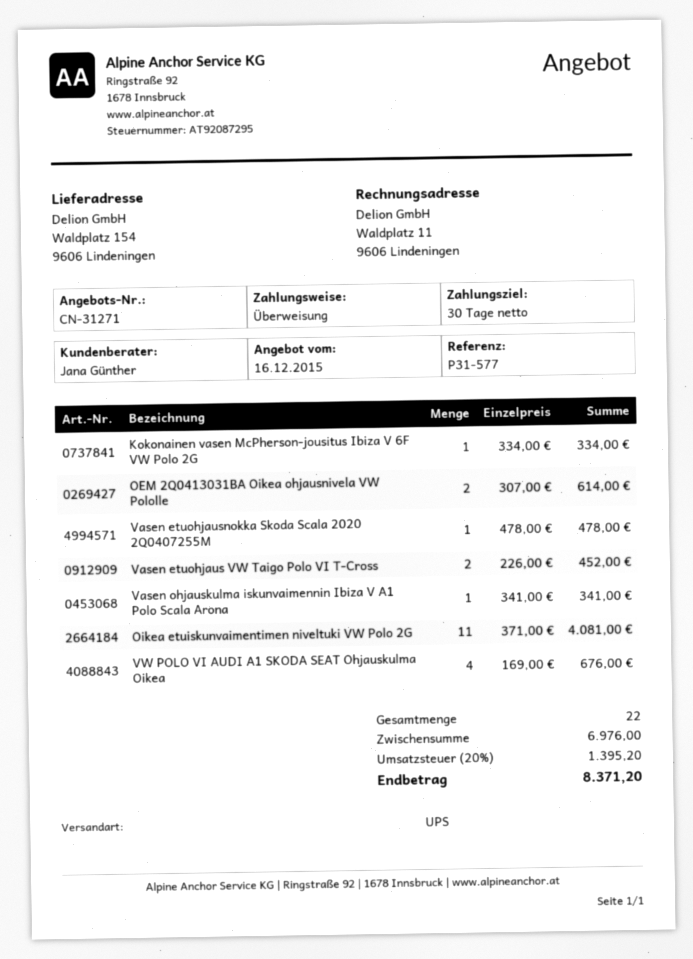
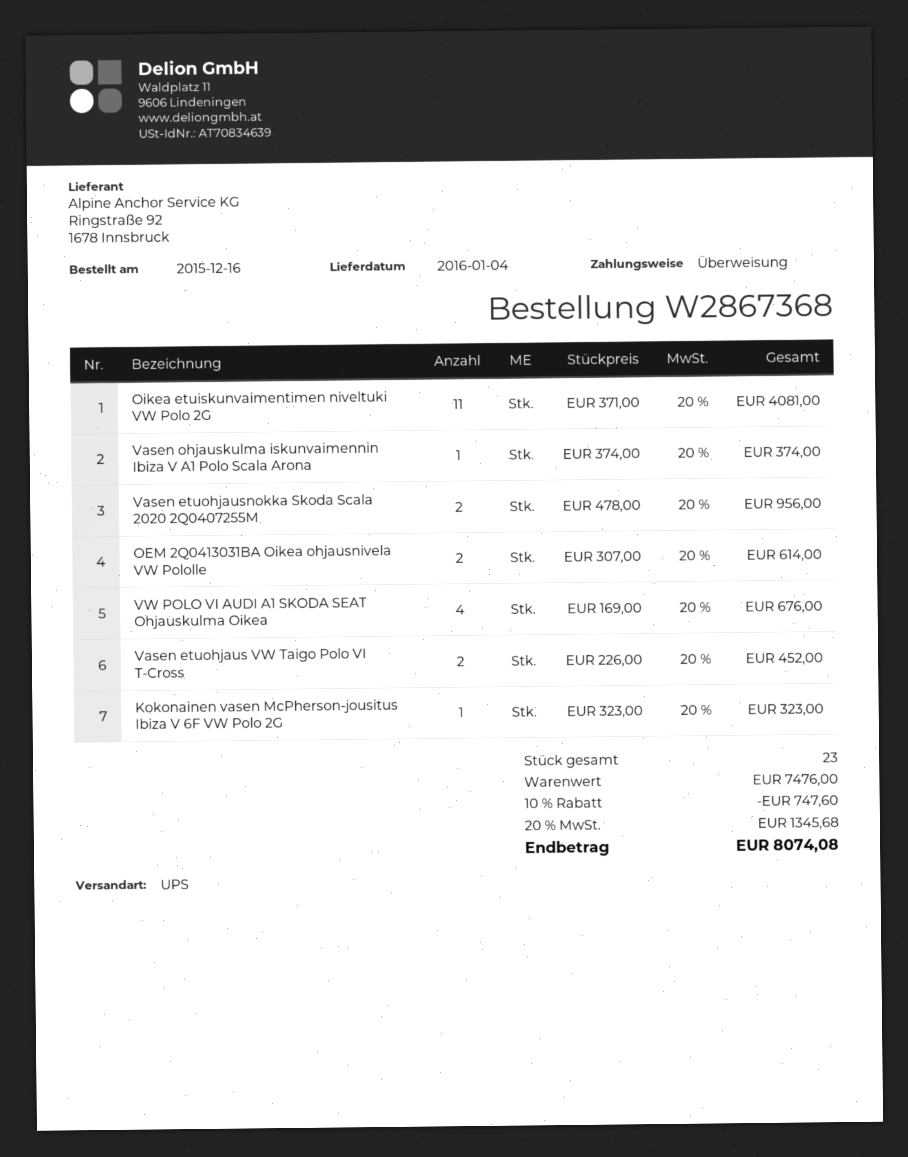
Kokonainen vasen McPherson-jousitus Ibiza V 6F VW Polo 2G: 1 x 334.00 = 334.00 -> 1 x 323.00 = 323.00
Vasen etuohjausnokka Skoda Scala 2020 2Q0407255M: 1 x 478.00 = 478.00 -> 2 x 478.00 = 956.00
Vasen ohjauskulma iskunvaimennin Ibiza V A1 Polo Scala Arona: 1 x 341.00 = 341.00 -> 1 x 374.00 = 374.00
total quantity: 22 -> 23
subtotal: 6976.00 -> 7476.00
discount: none -> 10% = 747.60
tax: 20% = 1395.20 -> 20% = 1345.68
total: 8371.20 -> 8074.08

